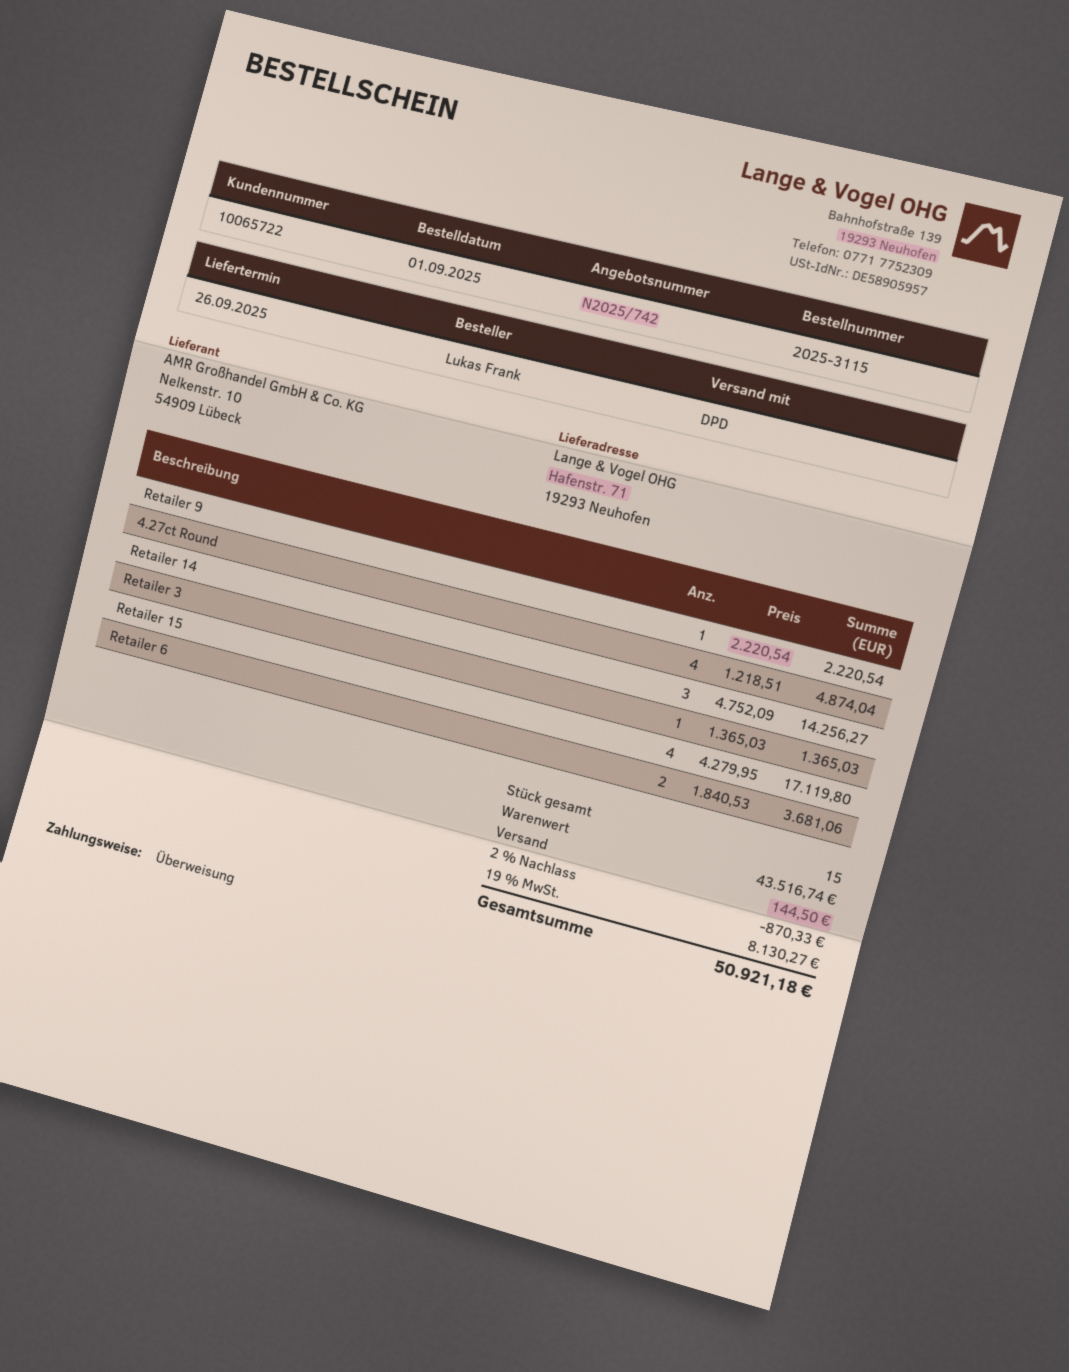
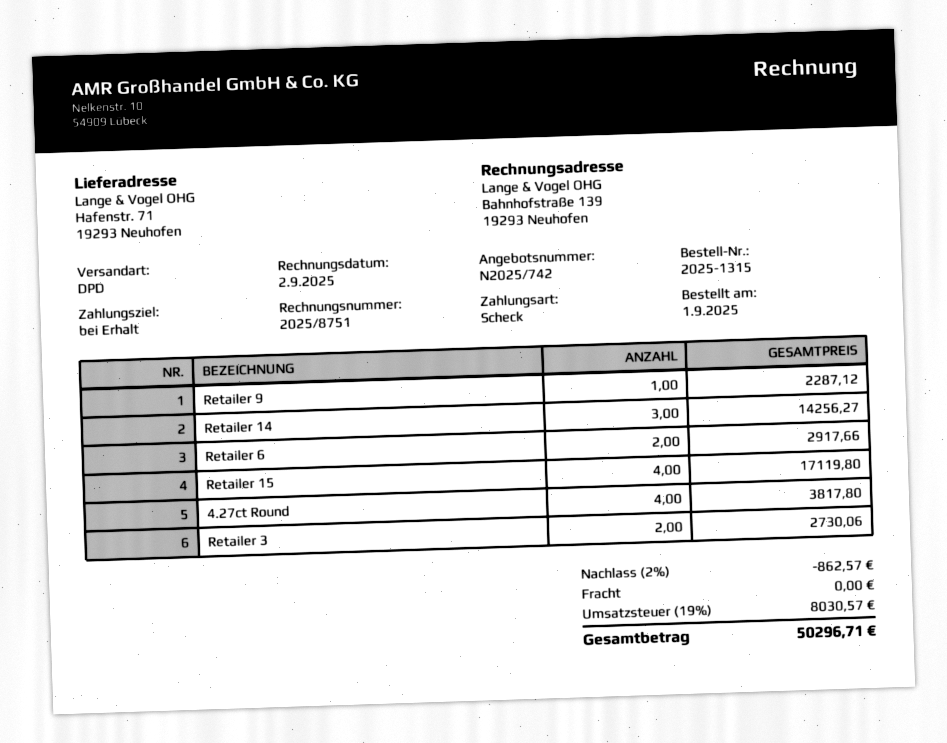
order number: 2025-3115 -> 2025-1315
payment method: bank transfer -> cheque
Retailer 9: 1 for 2220.54 -> 1 for 2287.12
4.27ct Round: 4 for 4874.04 -> 4 for 3817.80
Retailer 3: 1 for 1365.03 -> 2 for 2730.06
Retailer 6: 2 for 3681.06 -> 2 for 2917.66
discount: 2% = 870.33 -> 2% = 862.57
shipping: 144.50 -> 0.00
tax: 19% = 8130.27 -> 19% = 8030.57
total: 50921.18 -> 50296.71

